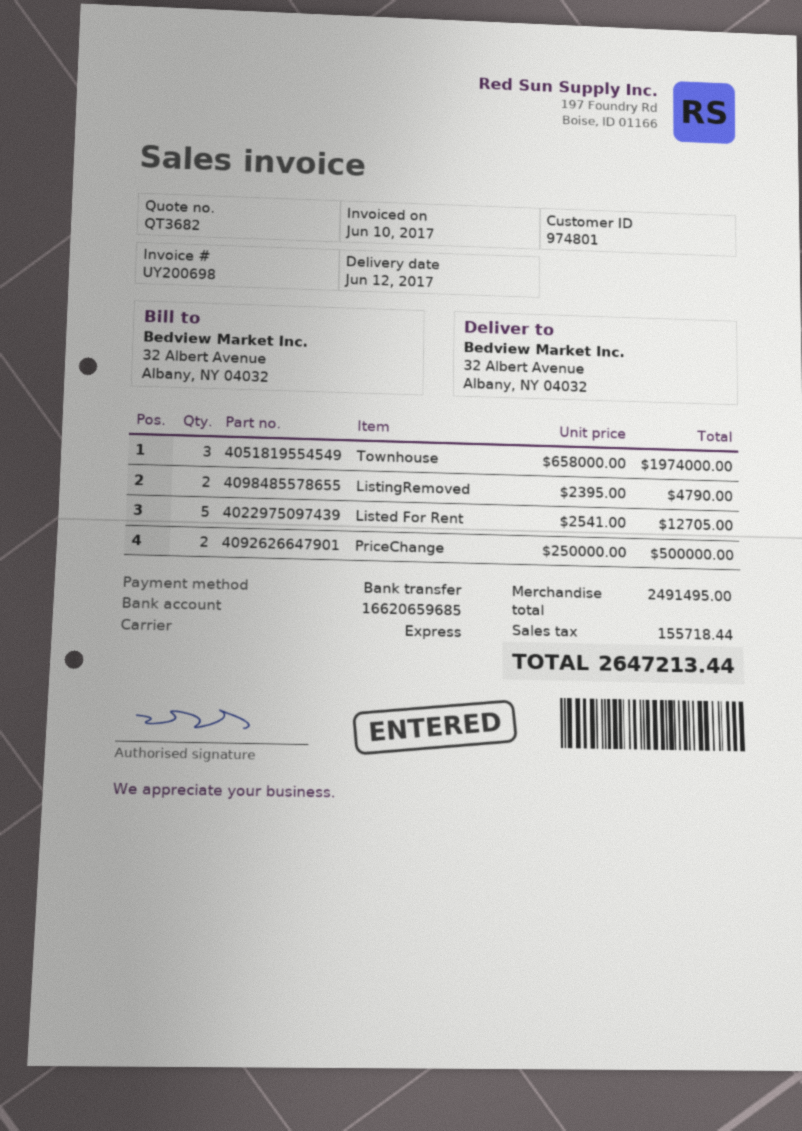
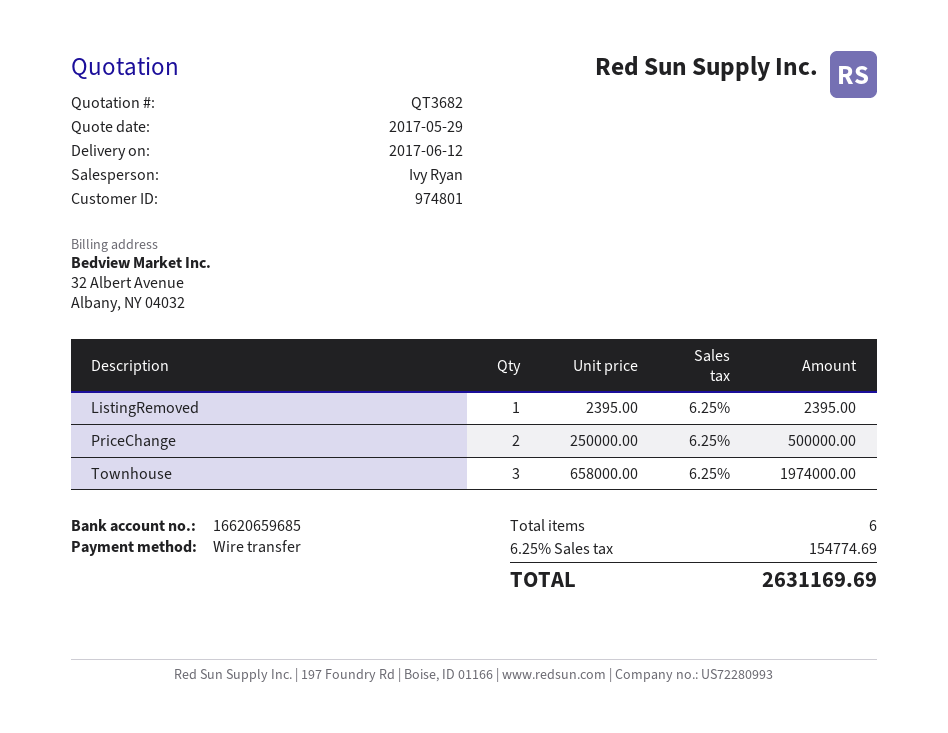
ListingRemoved: 2 x 2395.00 = 4790.00 -> 1 x 2395.00 = 2395.00
Listed For Rent: 5 x 2541.00 = 12705.00 -> none
tax: 155718.44 -> 154774.69
total: 2647213.44 -> 2631169.69

